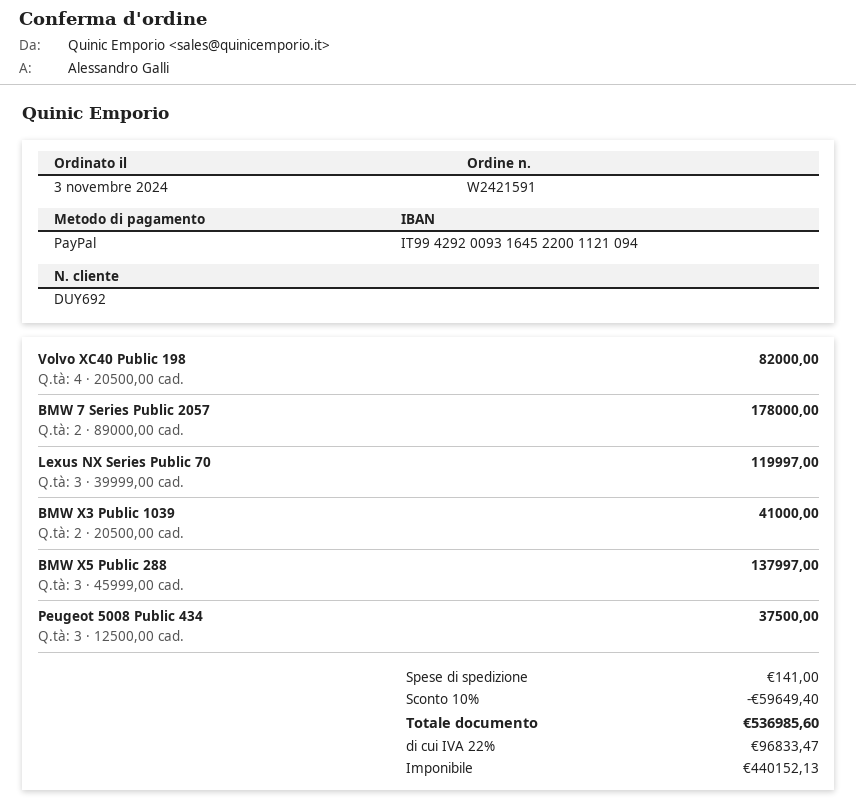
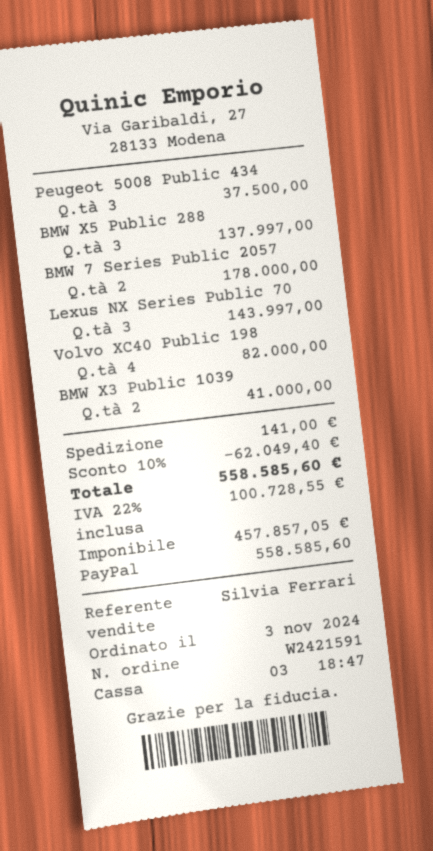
Lexus NX Series Public 70: 3 for 119997.00 -> 3 for 143997.00
discount: 10% = 59649.40 -> 10% = 62049.40
net: 440152.13 -> 457857.05
tax: 22% = 96833.47 -> 22% = 100728.55
total: 536985.60 -> 558585.60

